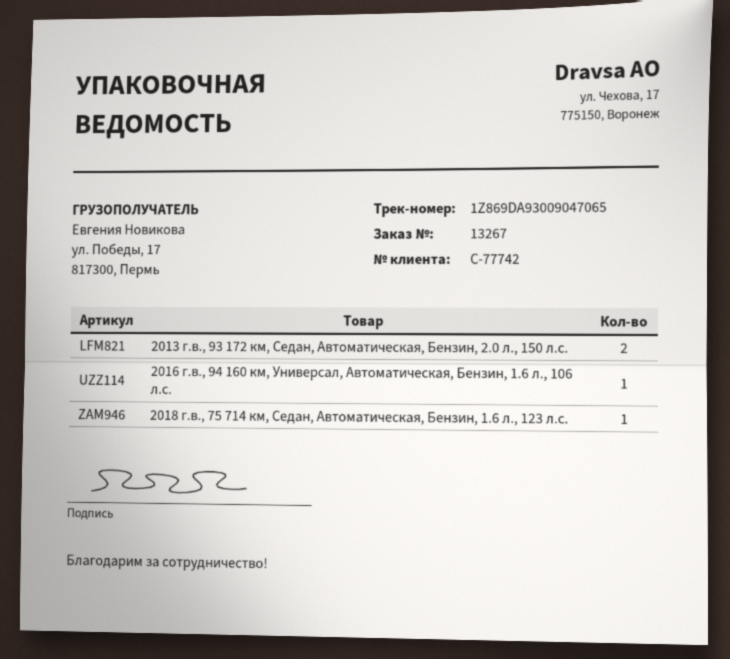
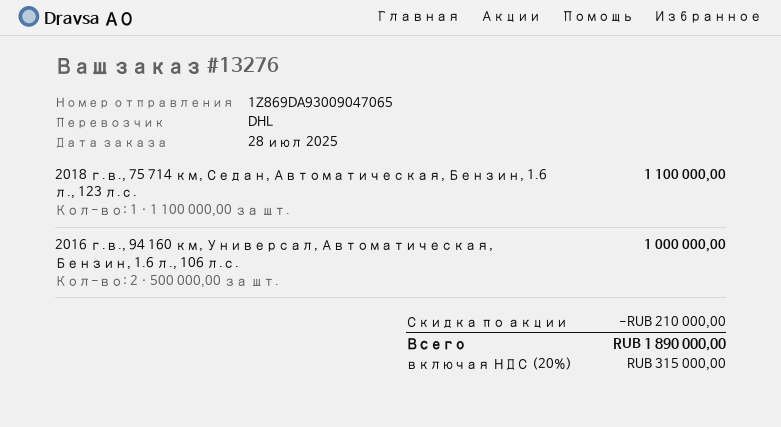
order number: 13267 -> 13276
2013 г.в., 93 172 км, Седан, Автоматическая, Бензин, 2.0 л., 150 л.с.: 2 -> none
2016 г.в., 94 160 км, Универсал, Автоматическая, Бензин, 1.6 л., 106 л.с.: 1 -> 2

